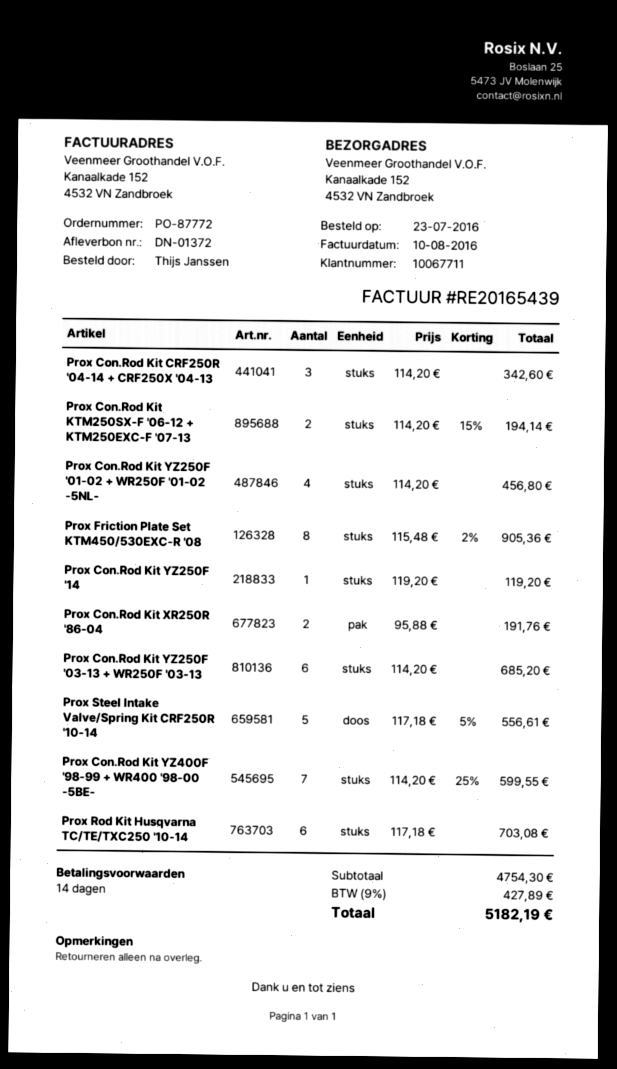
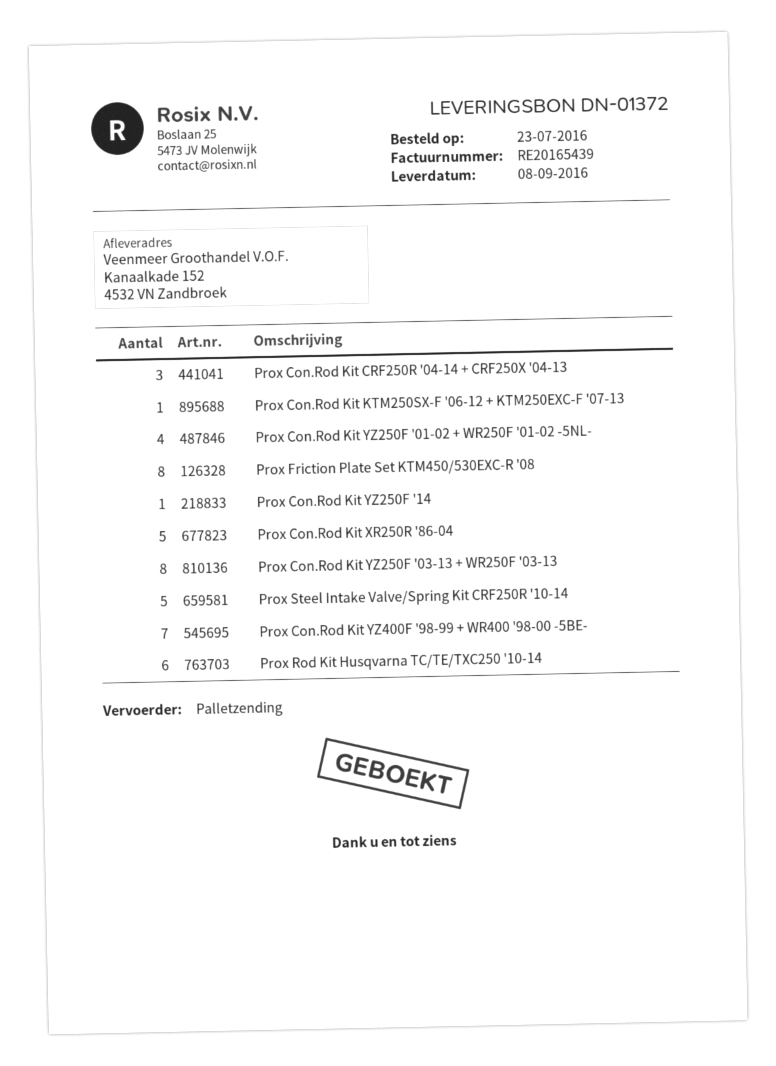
Prox Con.Rod Kit KTM250SX-F '06-12 + KTM250EXC-F '07-13: 2 -> 1
Prox Con.Rod Kit XR250R '86-04: 2 -> 5
Prox Con.Rod Kit YZ250F '03-13 + WR250F '03-13: 6 -> 8

